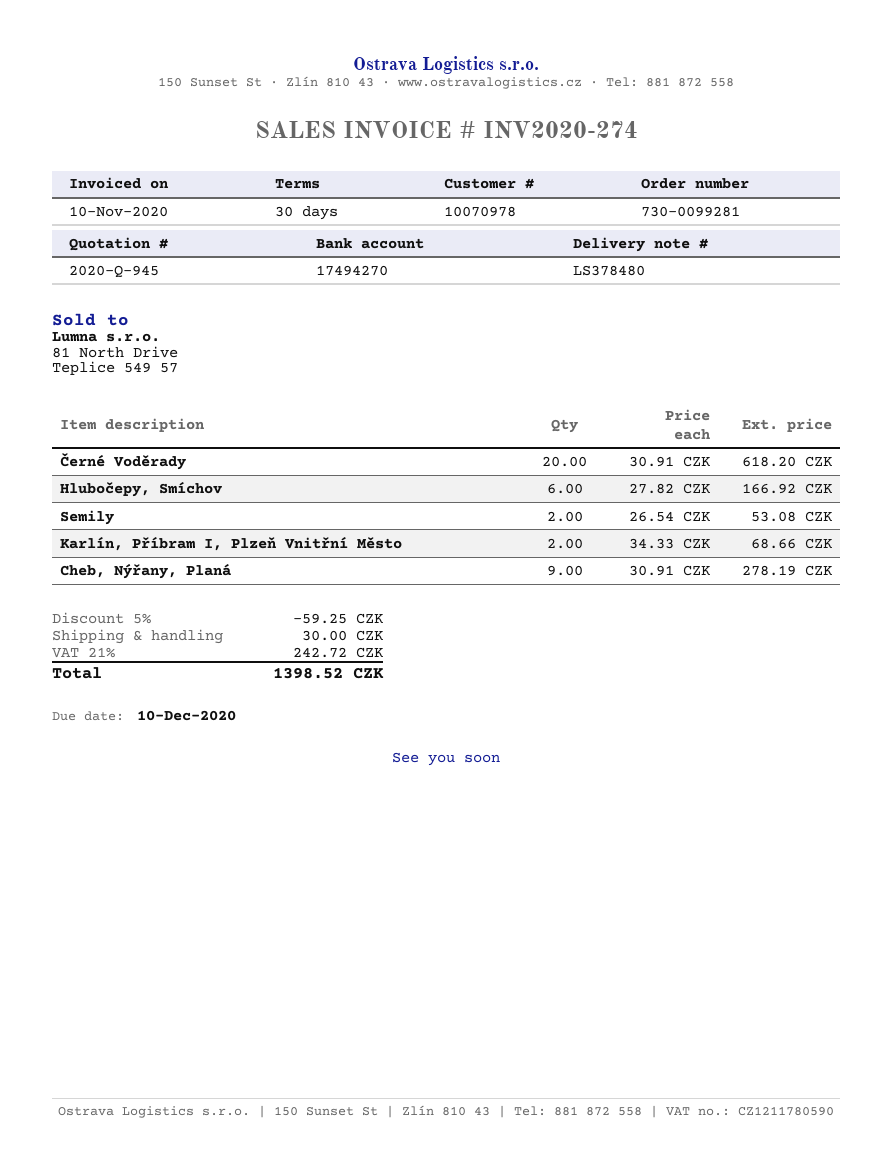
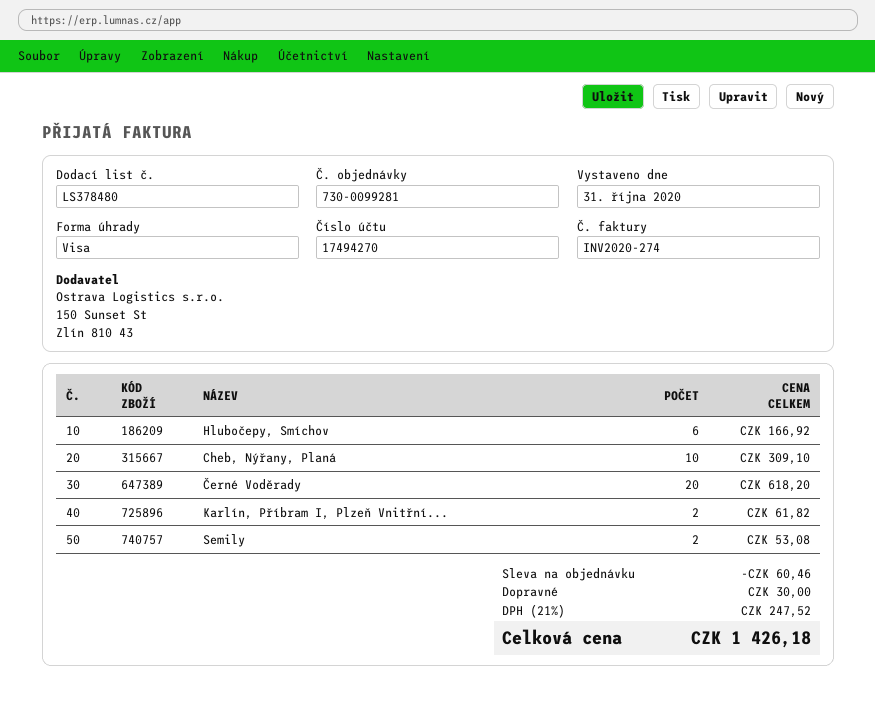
invoice date: 2020-11-10 -> 2020-10-31
Karlín, Příbram I, Plzeň Vnitřní Město: 2 for 68.66 -> 2 for 61.82
Cheb, Nýřany, Planá: 9 for 278.19 -> 10 for 309.10
discount: 59.25 -> 60.46
tax: 21% = 242.72 -> 21% = 247.52
total: 1398.52 -> 1426.18

